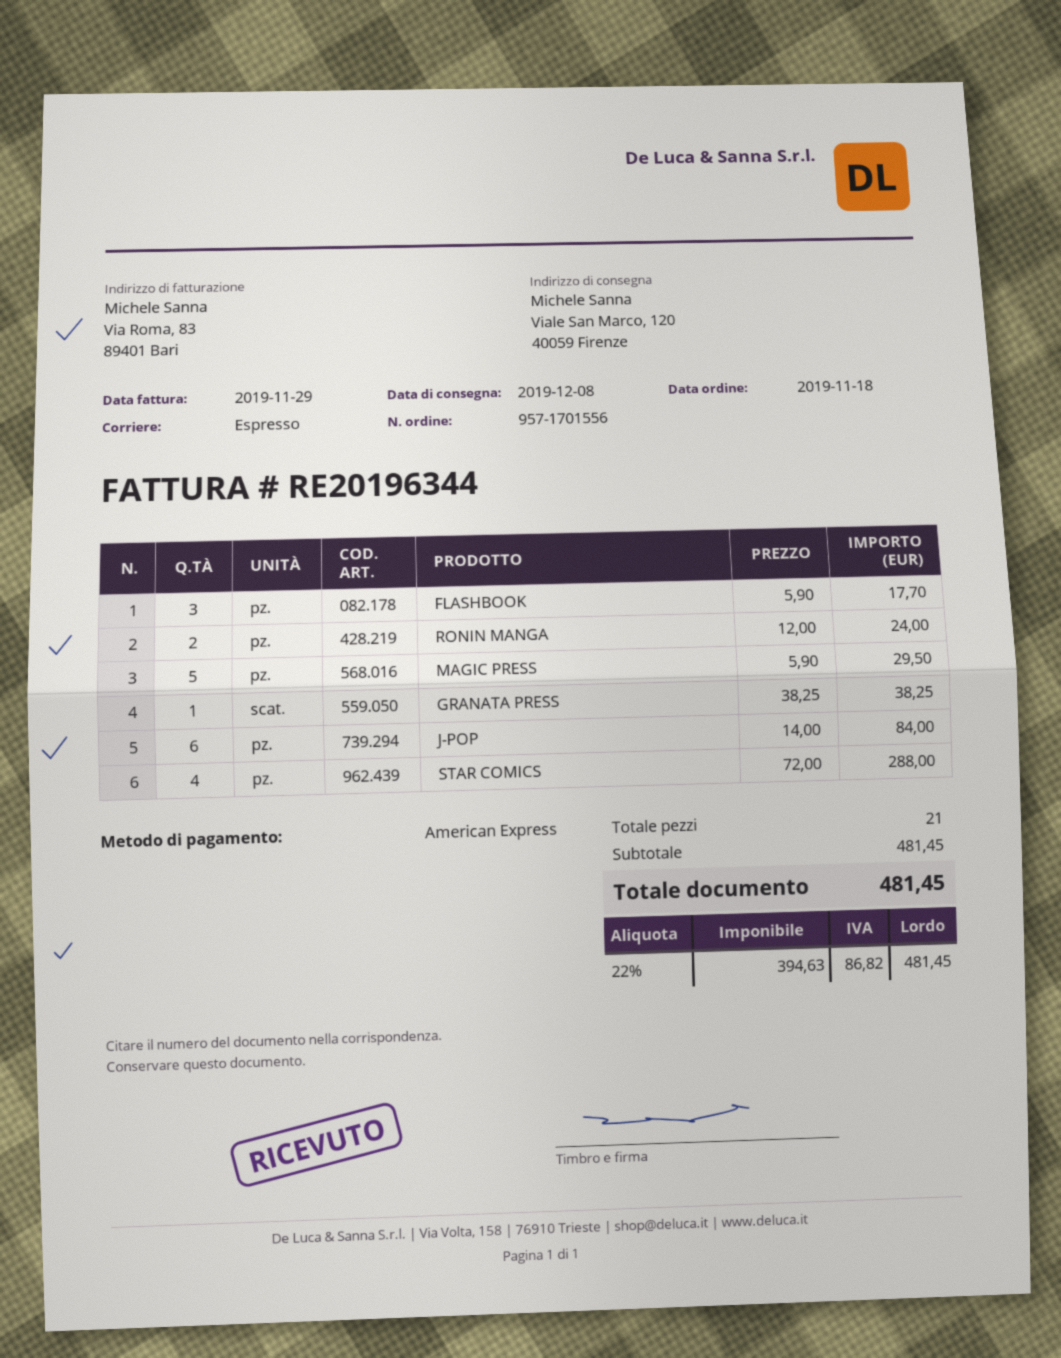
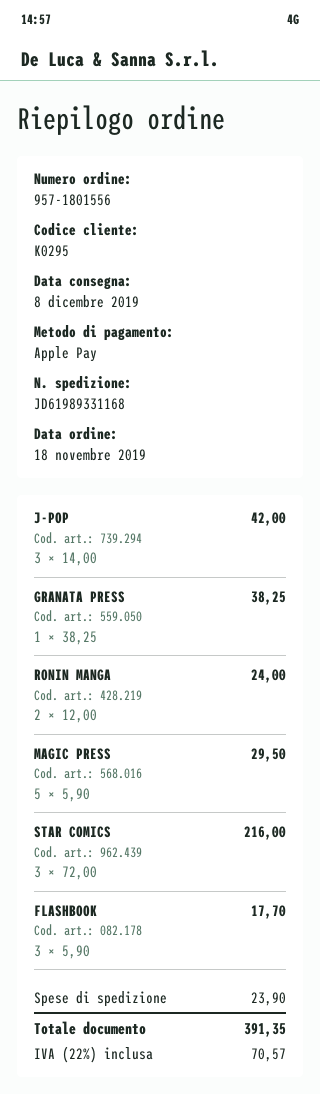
order number: 957-1701556 -> 957-1801556
payment method: American Express -> Apple Pay
J-POP: 6 x 14.00 = 84.00 -> 3 x 14.00 = 42.00
STAR COMICS: 4 x 72.00 = 288.00 -> 3 x 72.00 = 216.00
shipping: none -> 23.90
tax: 22% = 86.82 -> 22% = 70.57
total: 481.45 -> 391.35

